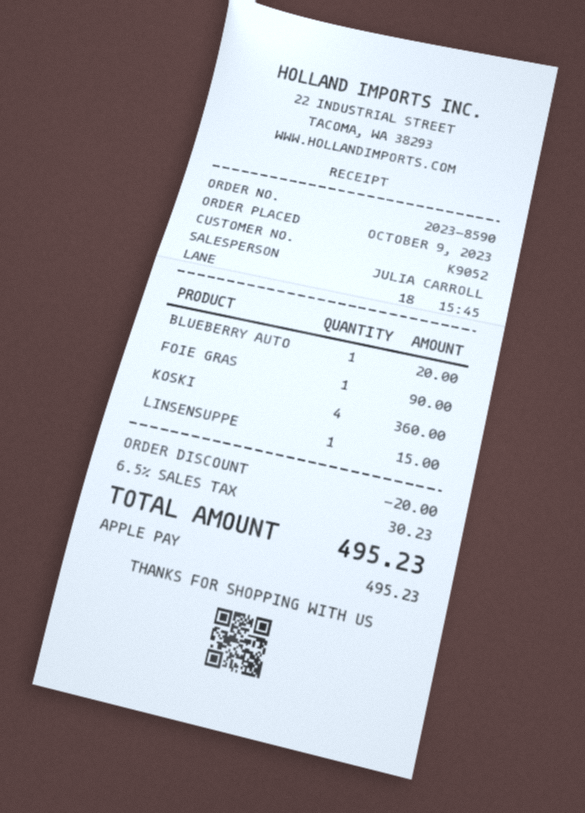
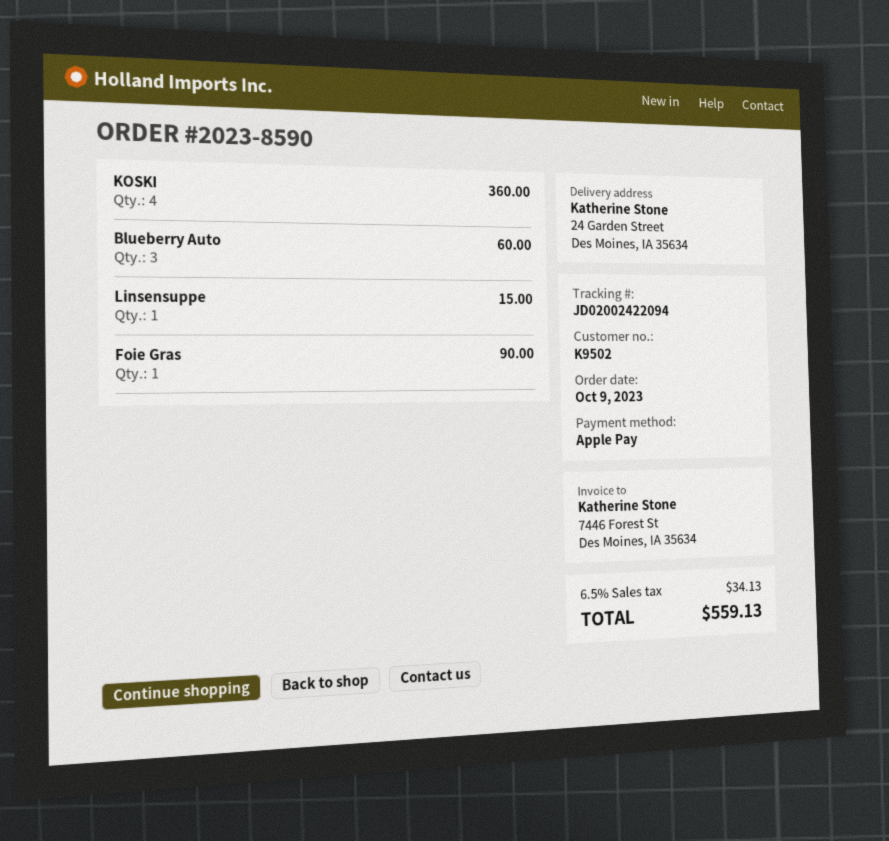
customer number: K9052 -> K9502
BLUEBERRY AUTO: 1 for 20.00 -> 3 for 60.00
discount: 20.00 -> none
tax: 6.5% = 30.23 -> 6.5% = 34.13
total: 495.23 -> 559.13

